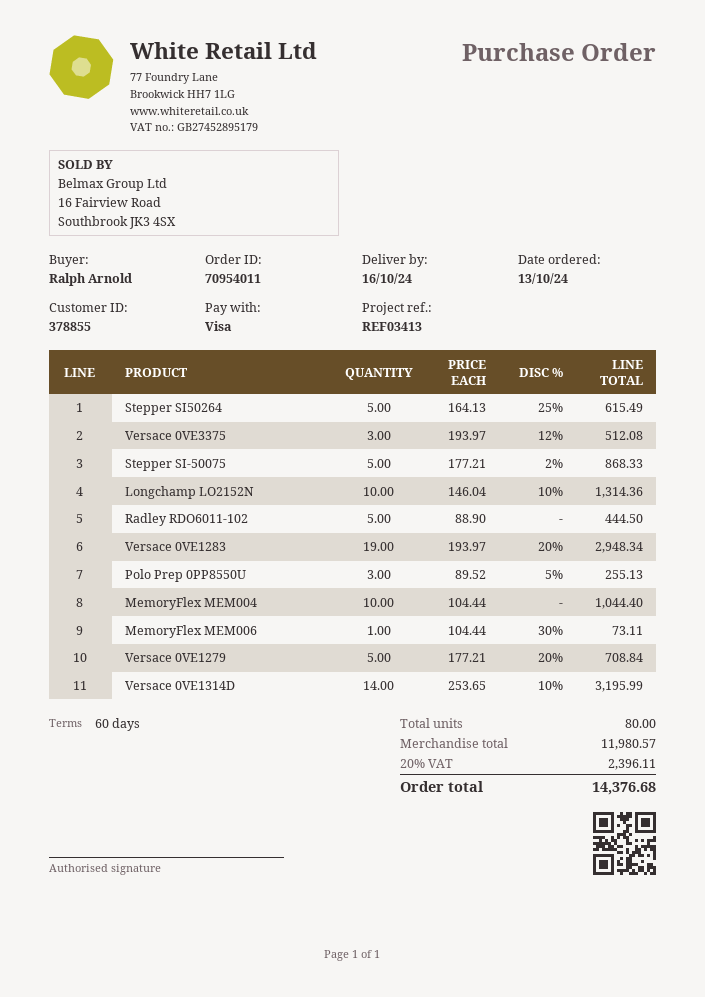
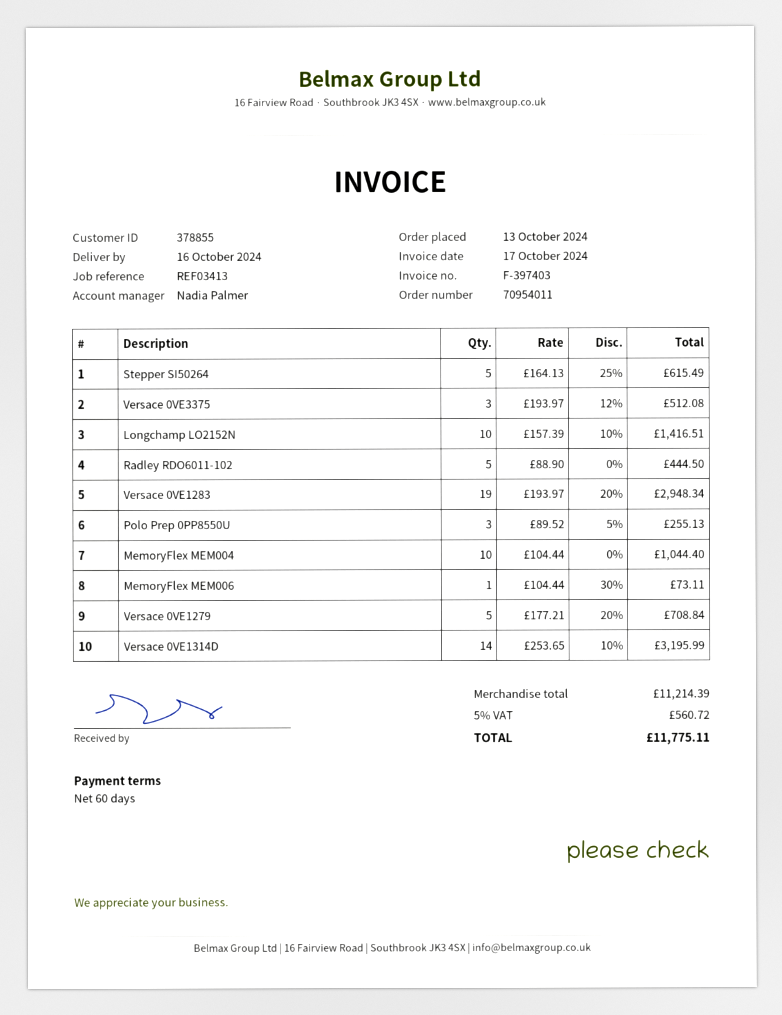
Stepper SI-50075: 5 x 177.21 - 2% = 868.33 -> none
Longchamp LO2152N: 10 x 146.04 - 10% = 1314.36 -> 10 x 157.39 - 10% = 1416.51
subtotal: 11980.57 -> 11214.39
tax: 20% = 2396.11 -> 5% = 560.72
total: 14376.68 -> 11775.11

